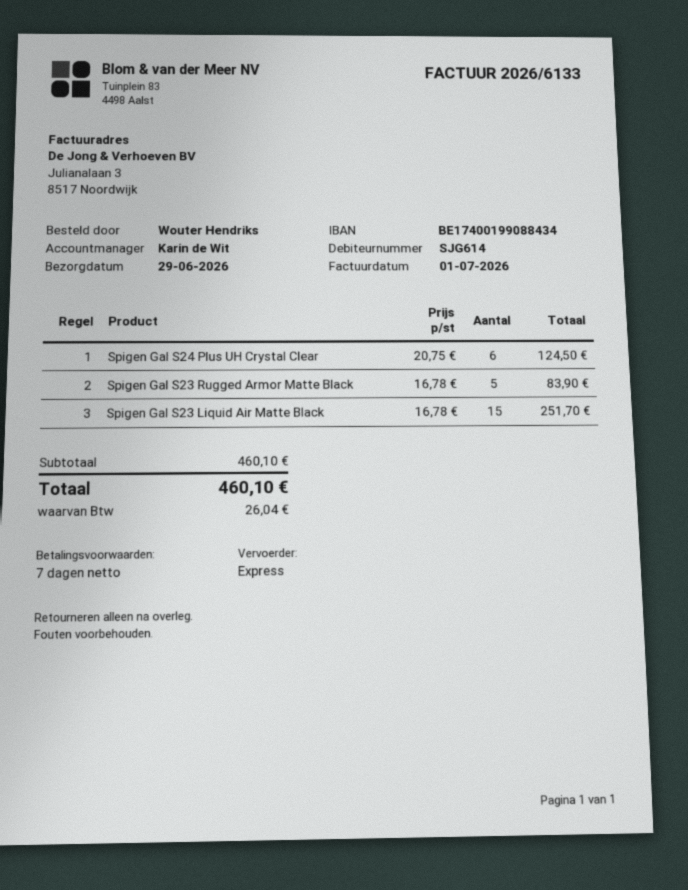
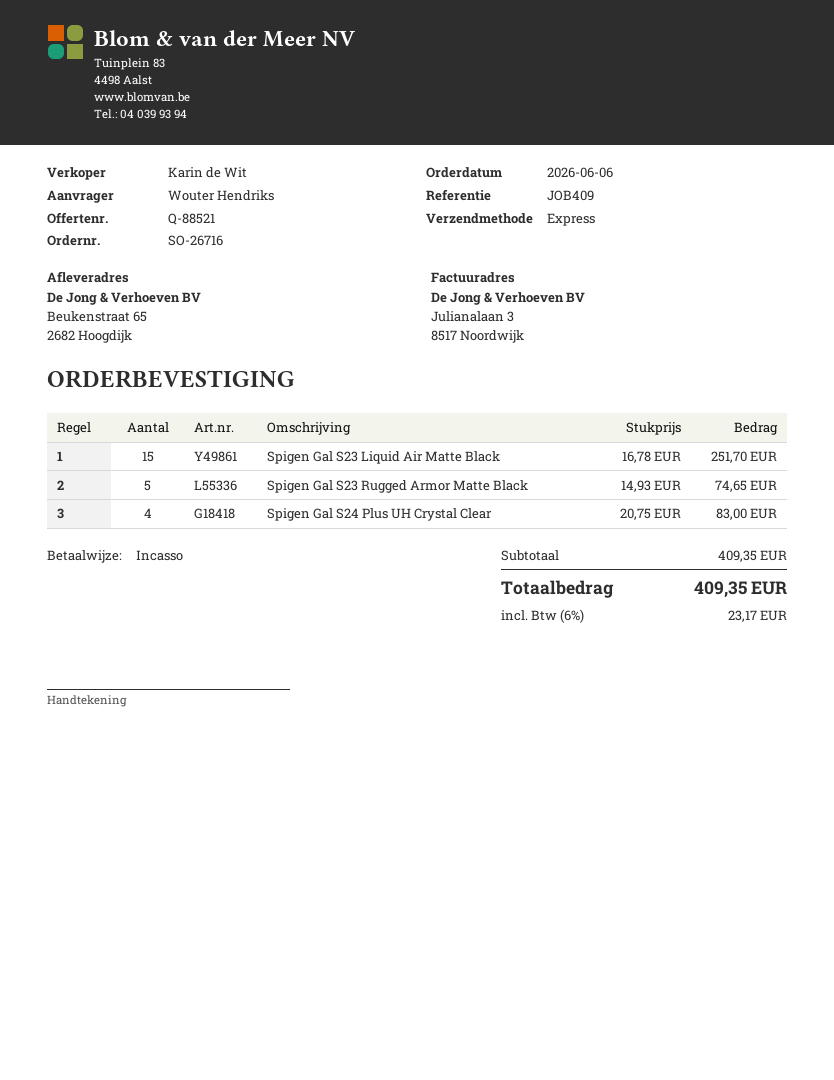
Spigen Gal S24 Plus UH Crystal Clear: 6 x 20.75 = 124.50 -> 4 x 20.75 = 83.00
Spigen Gal S23 Rugged Armor Matte Black: 5 x 16.78 = 83.90 -> 5 x 14.93 = 74.65
subtotal: 460.10 -> 409.35
tax: 26.04 -> 23.17
total: 460.10 -> 409.35

